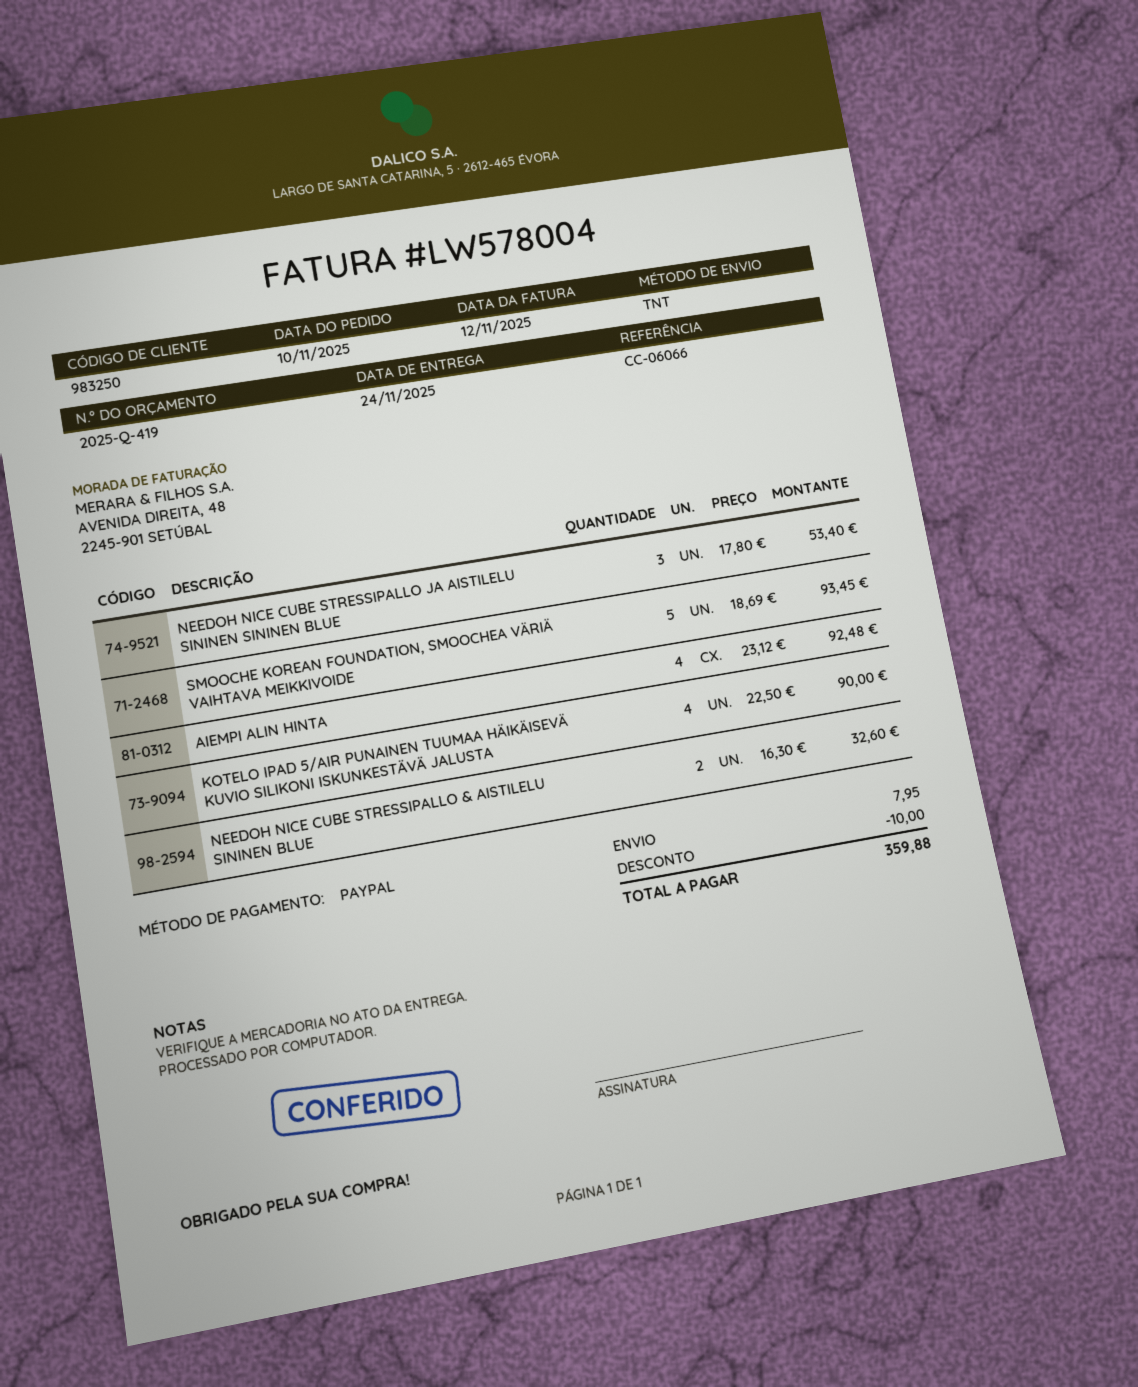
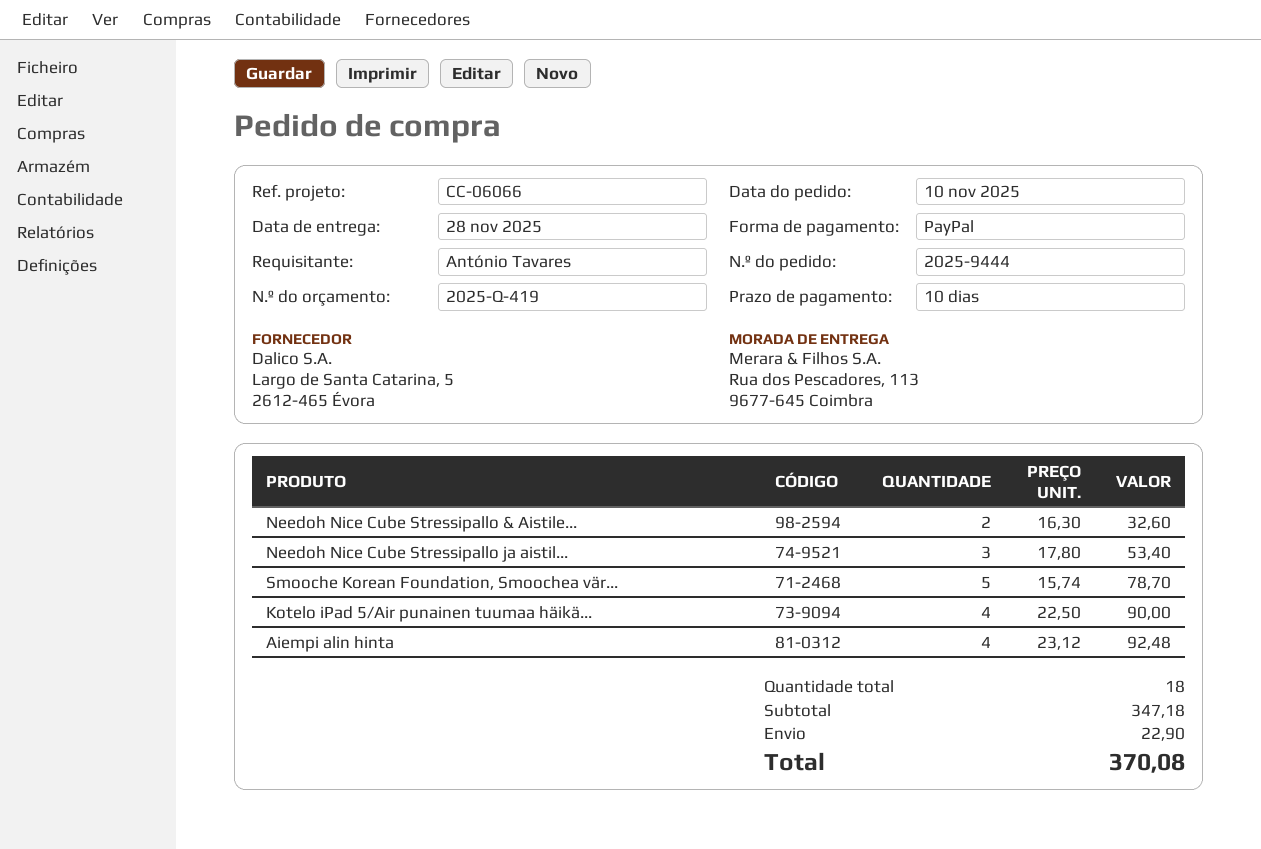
delivery date: 2025-11-24 -> 2025-11-28
SMOOCHE KOREAN FOUNDATION, SMOOCHEA VÄRIÄ VAIHTAVA MEIKKIVOIDE: 5 x 18.69 = 93.45 -> 5 x 15.74 = 78.70
discount: 10.00 -> none
shipping: 7.95 -> 22.90
total: 359.88 -> 370.08

